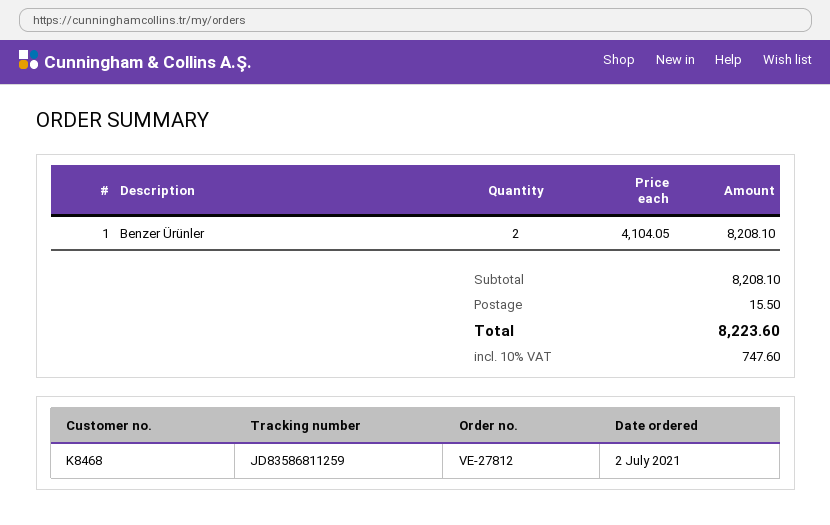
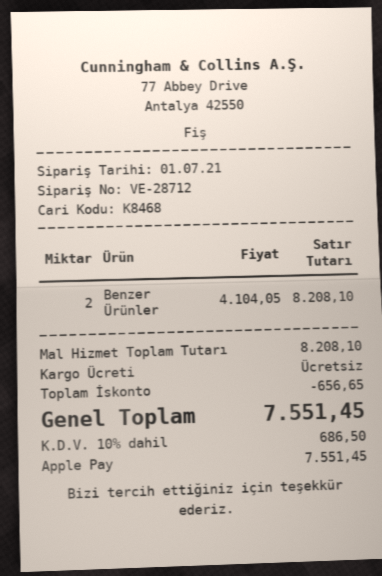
order number: VE-27812 -> VE-28712
order date: 2021-07-02 -> 2021-07-01
discount: none -> 656.65
shipping: 15.50 -> 0.00
tax: 10% = 747.60 -> 10% = 686.50
total: 8223.60 -> 7551.45

